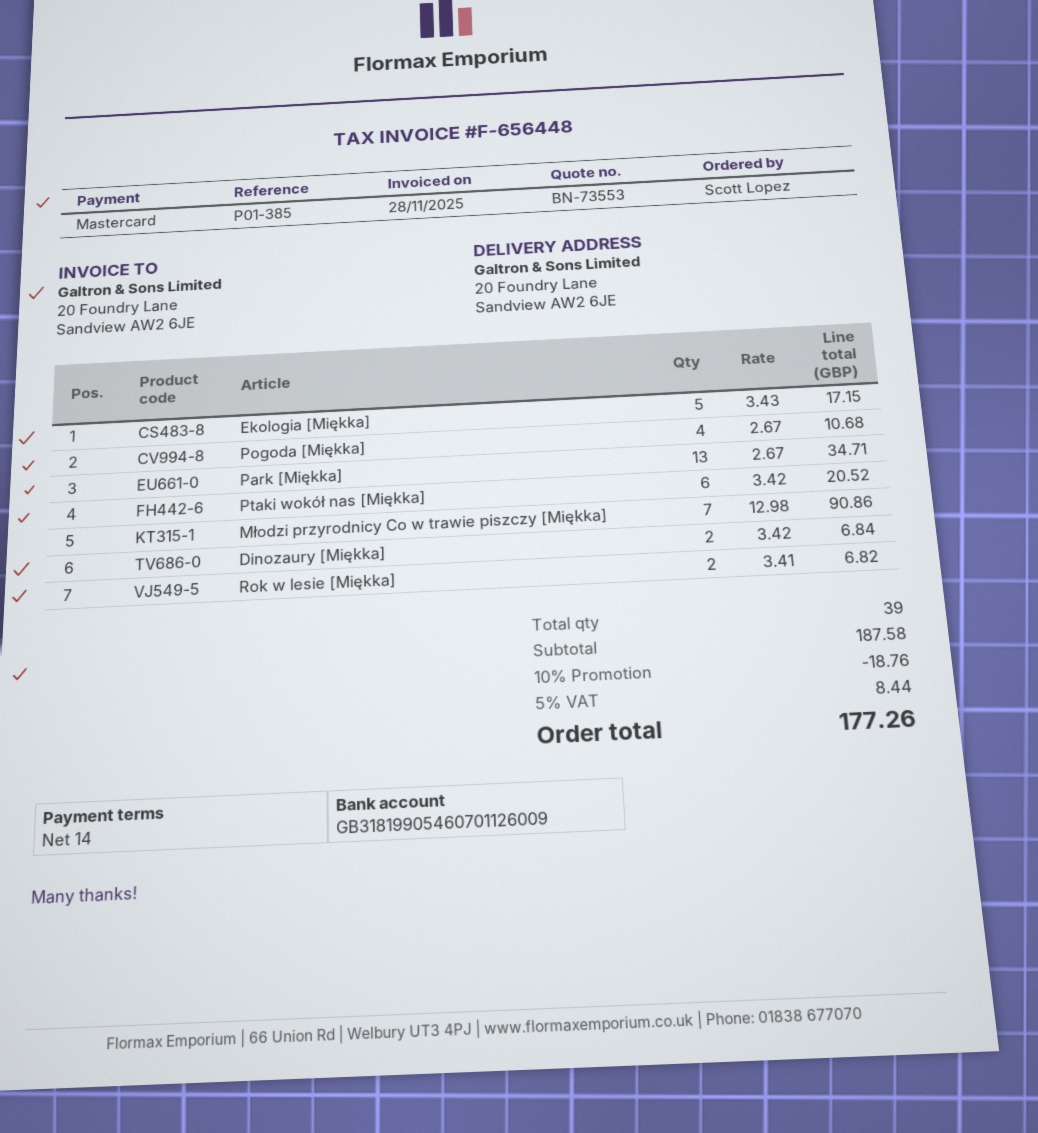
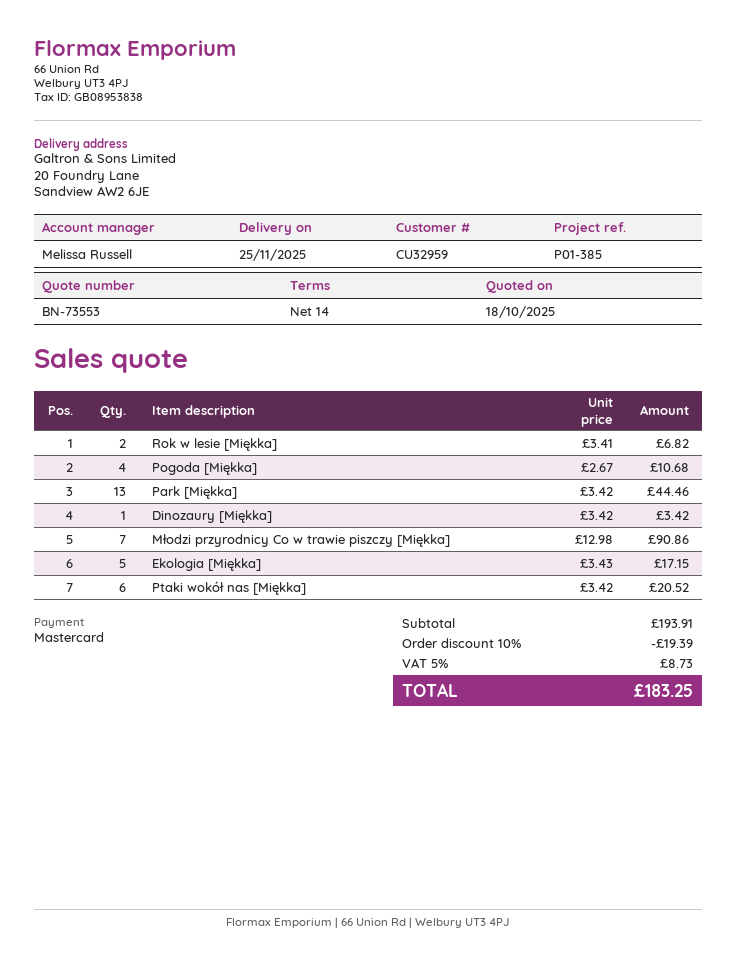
Park [Miękka]: 13 x 2.67 = 34.71 -> 13 x 3.42 = 44.46
Dinozaury [Miękka]: 2 x 3.42 = 6.84 -> 1 x 3.42 = 3.42
subtotal: 187.58 -> 193.91
discount: 10% = 18.76 -> 10% = 19.39
tax: 5% = 8.44 -> 5% = 8.73
total: 177.26 -> 183.25

